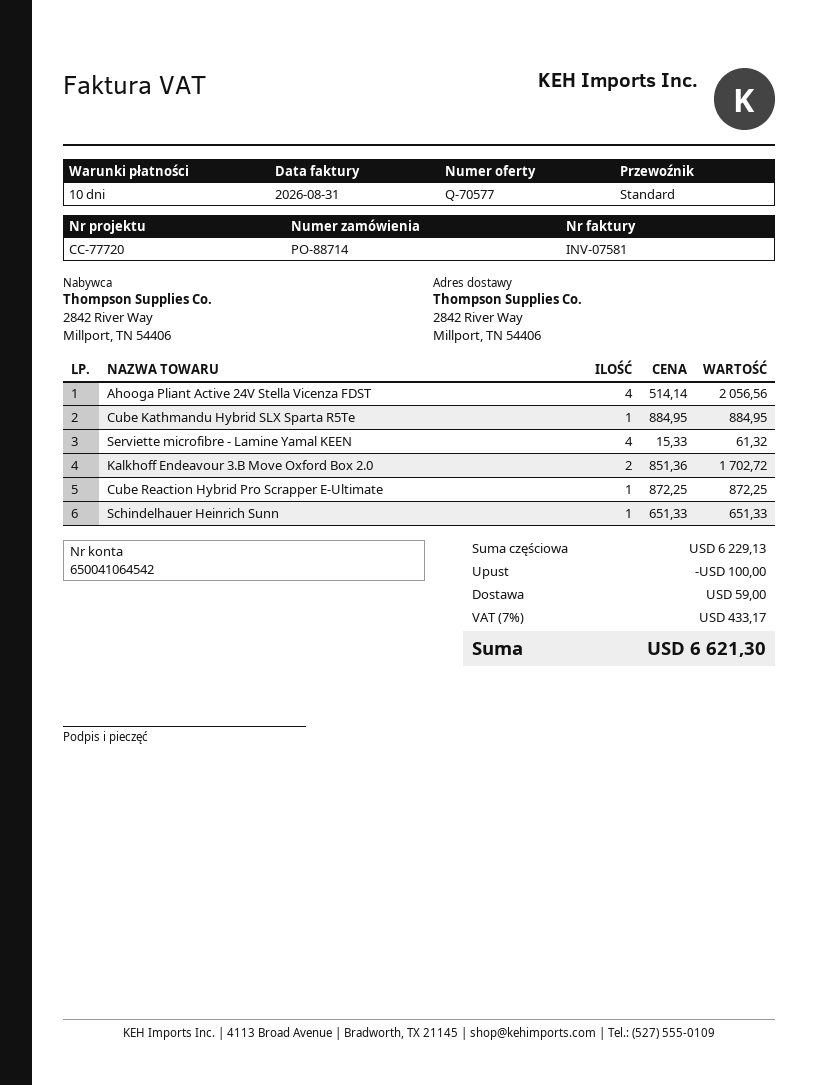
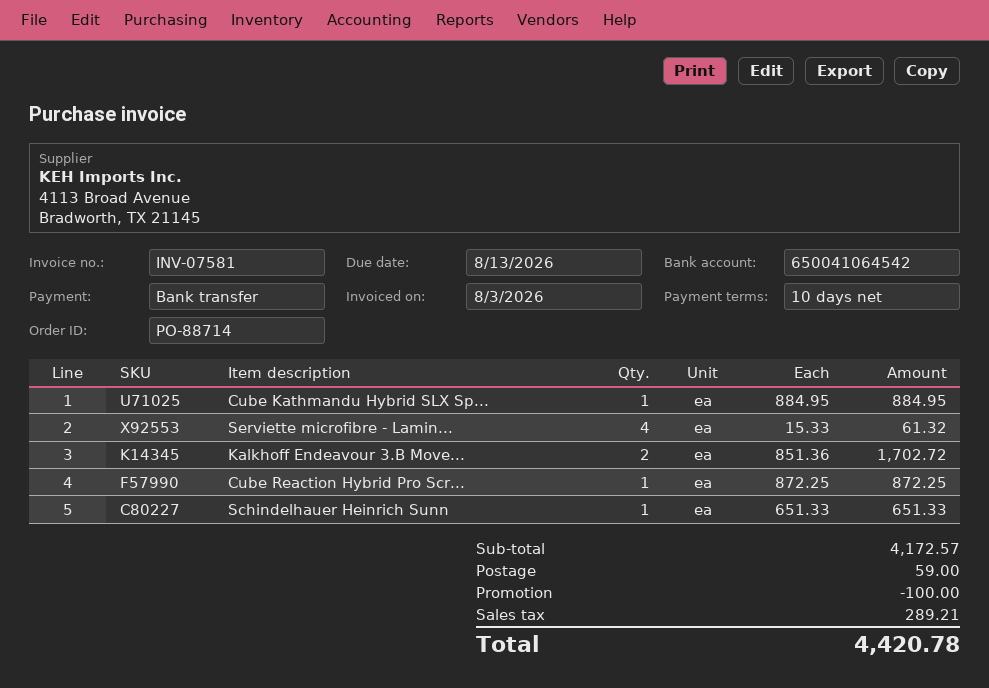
invoice date: 2026-08-31 -> 2026-08-03
Ahooga Pliant Active 24V Stella Vicenza FDST: 4 x 514.14 = 2056.56 -> none
subtotal: 6229.13 -> 4172.57
tax: 433.17 -> 289.21
total: 6621.30 -> 4420.78

